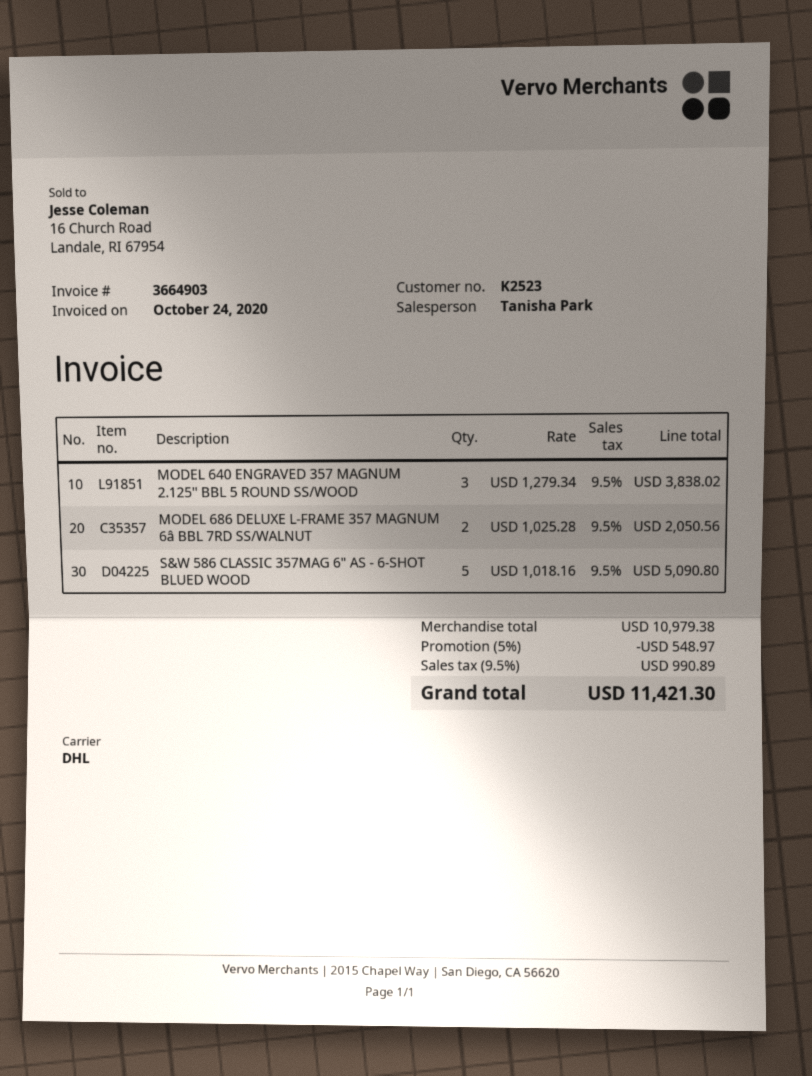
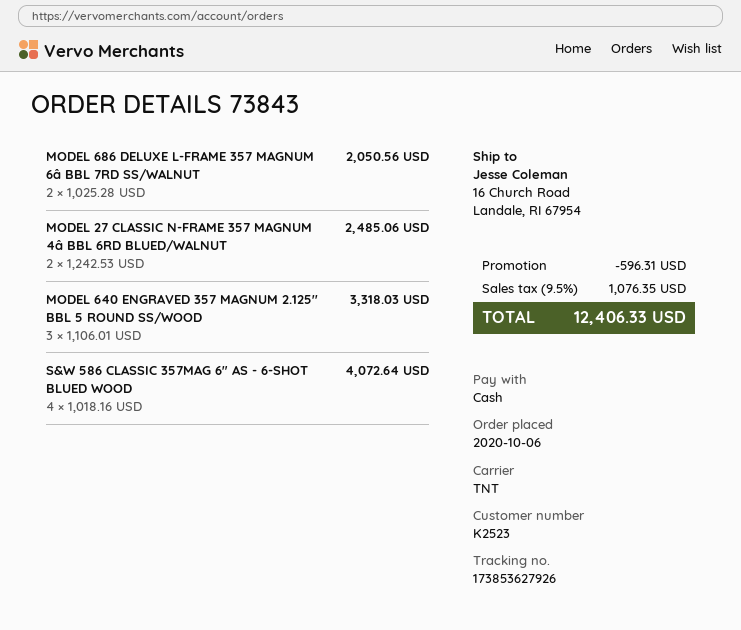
shipping method: DHL -> TNT
MODEL 640 ENGRAVED 357 MAGNUM 2.125'' BBL 5 ROUND SS/WOOD: 3 x 1279.34 = 3838.02 -> 3 x 1106.01 = 3318.03
S&W 586 CLASSIC 357MAG 6" AS - 6-SHOT BLUED WOOD: 5 x 1018.16 = 5090.80 -> 4 x 1018.16 = 4072.64
MODEL 27 CLASSIC N-FRAME 357 MAGNUM 4â BBL 6RD BLUED/WALNUT: none -> 2 x 1242.53 = 2485.06
discount: 548.97 -> 596.31
tax: 9.5% = 990.89 -> 9.5% = 1076.35
total: 11421.30 -> 12406.33

